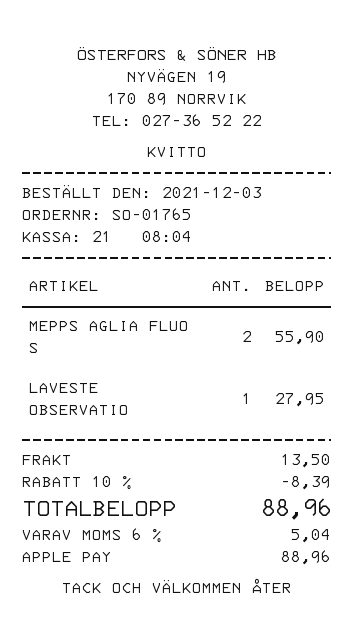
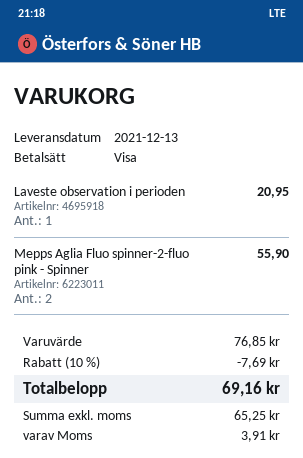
payment method: Apple Pay -> Visa
LAVESTE OBSERVATIO: 1 for 27.95 -> 1 for 20.95
discount: 10% = 8.39 -> 10% = 7.69
shipping: 13.50 -> none
tax: 5.04 -> 3.91
total: 88.96 -> 69.16

